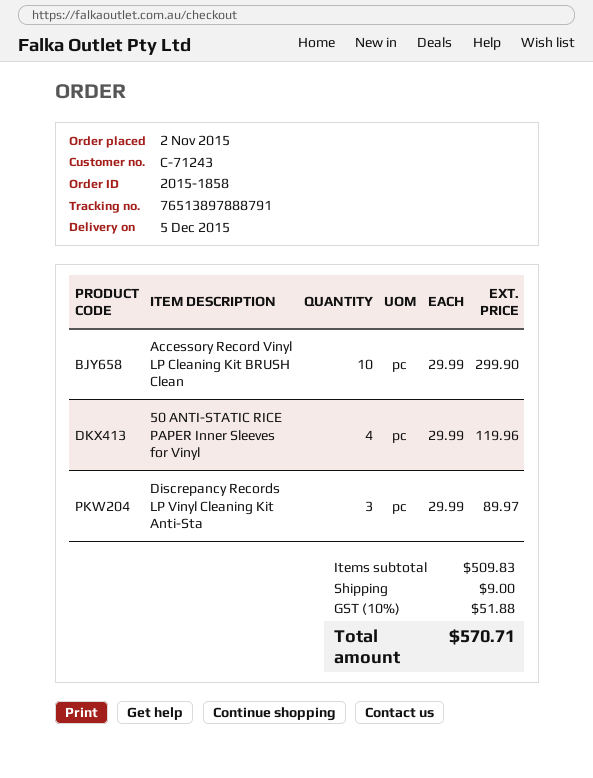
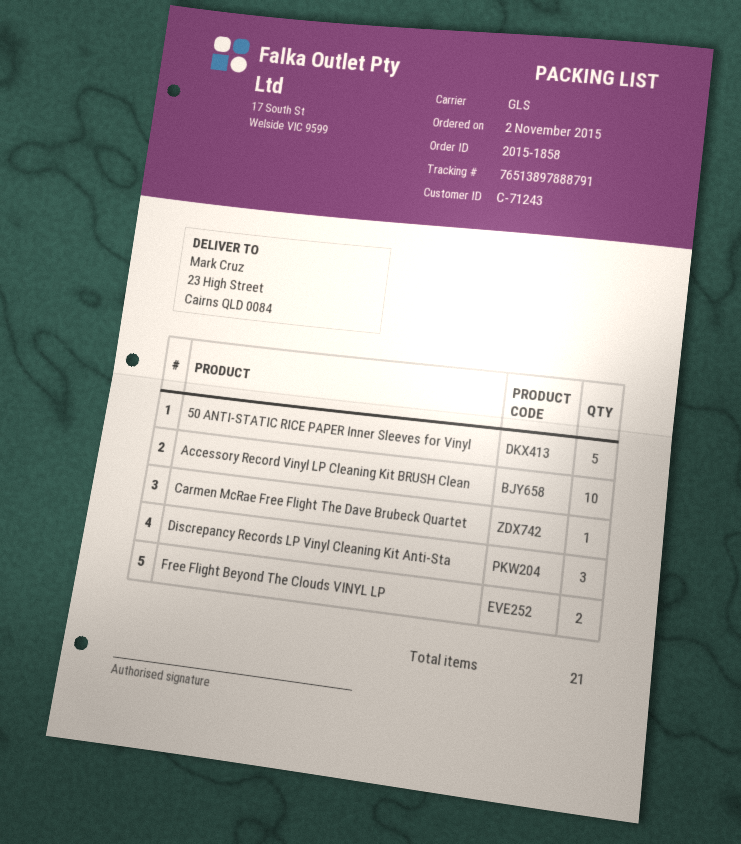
50 ANTI-STATIC RICE PAPER Inner Sleeves for Vinyl: 4 -> 5
Carmen McRae Free Flight The Dave Brubeck Quartet: none -> 1
Free Flight Beyond The Clouds VINYL LP: none -> 2

